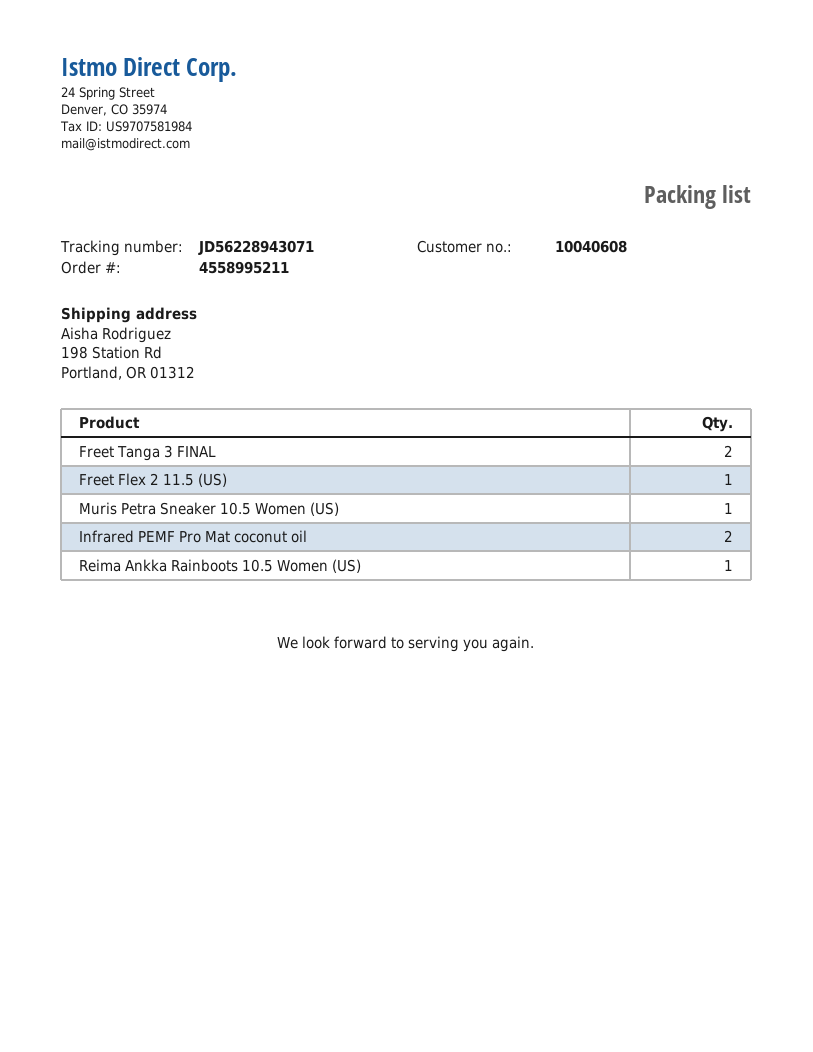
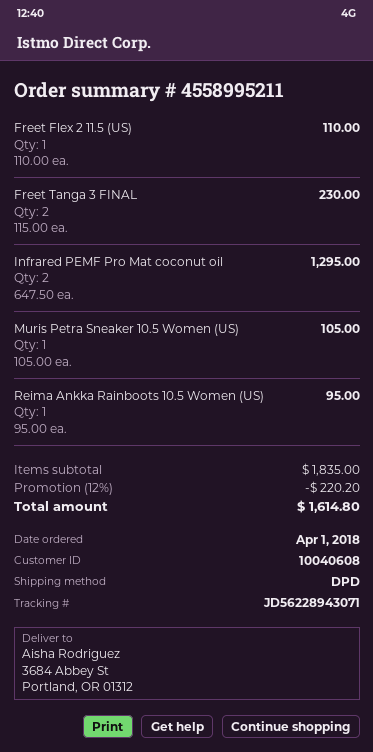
ship to: 198 Station Rd, Portland, OR 01312 -> 3684 Abbey St, Portland, OR 01312

